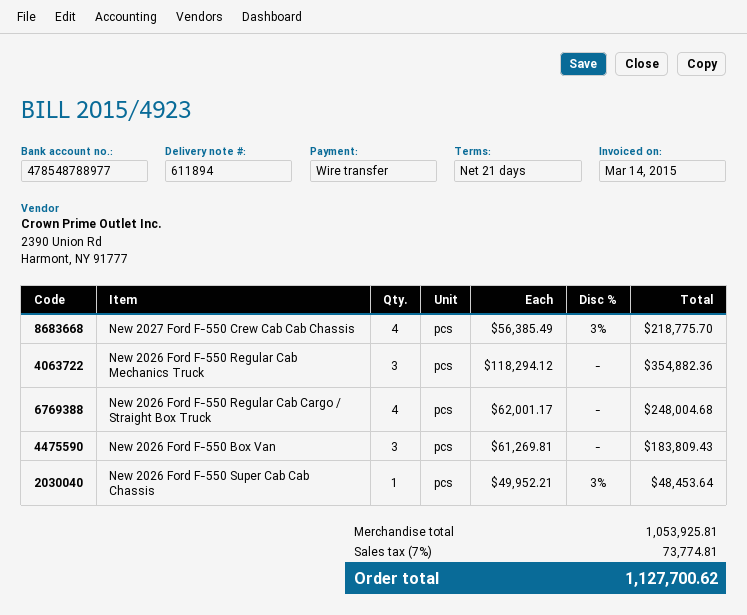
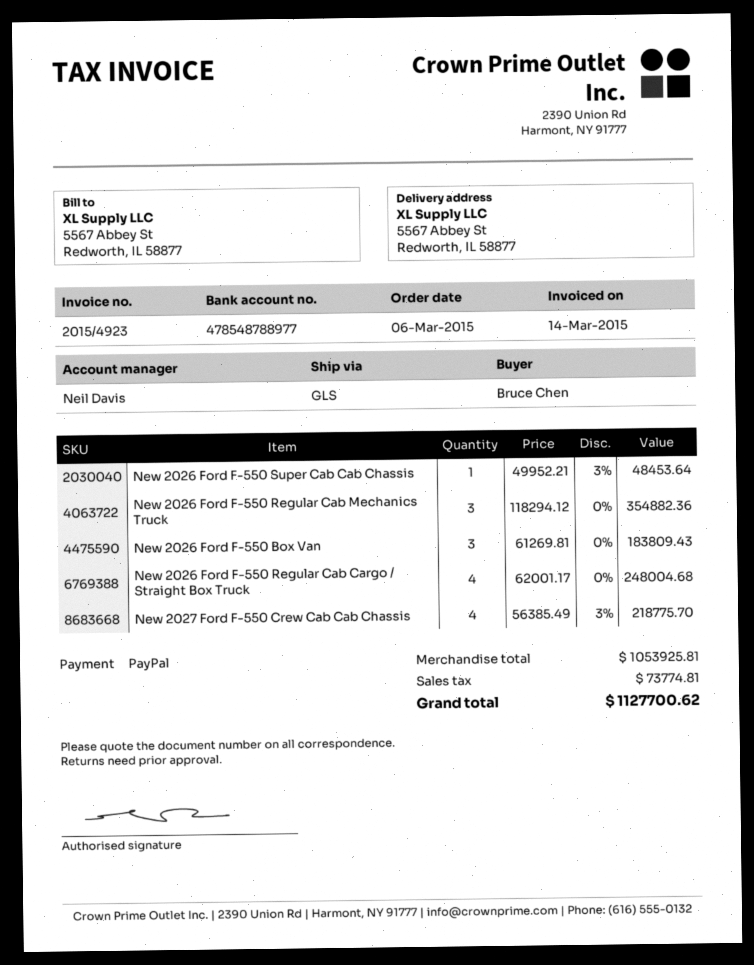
payment method: bank transfer -> PayPal

